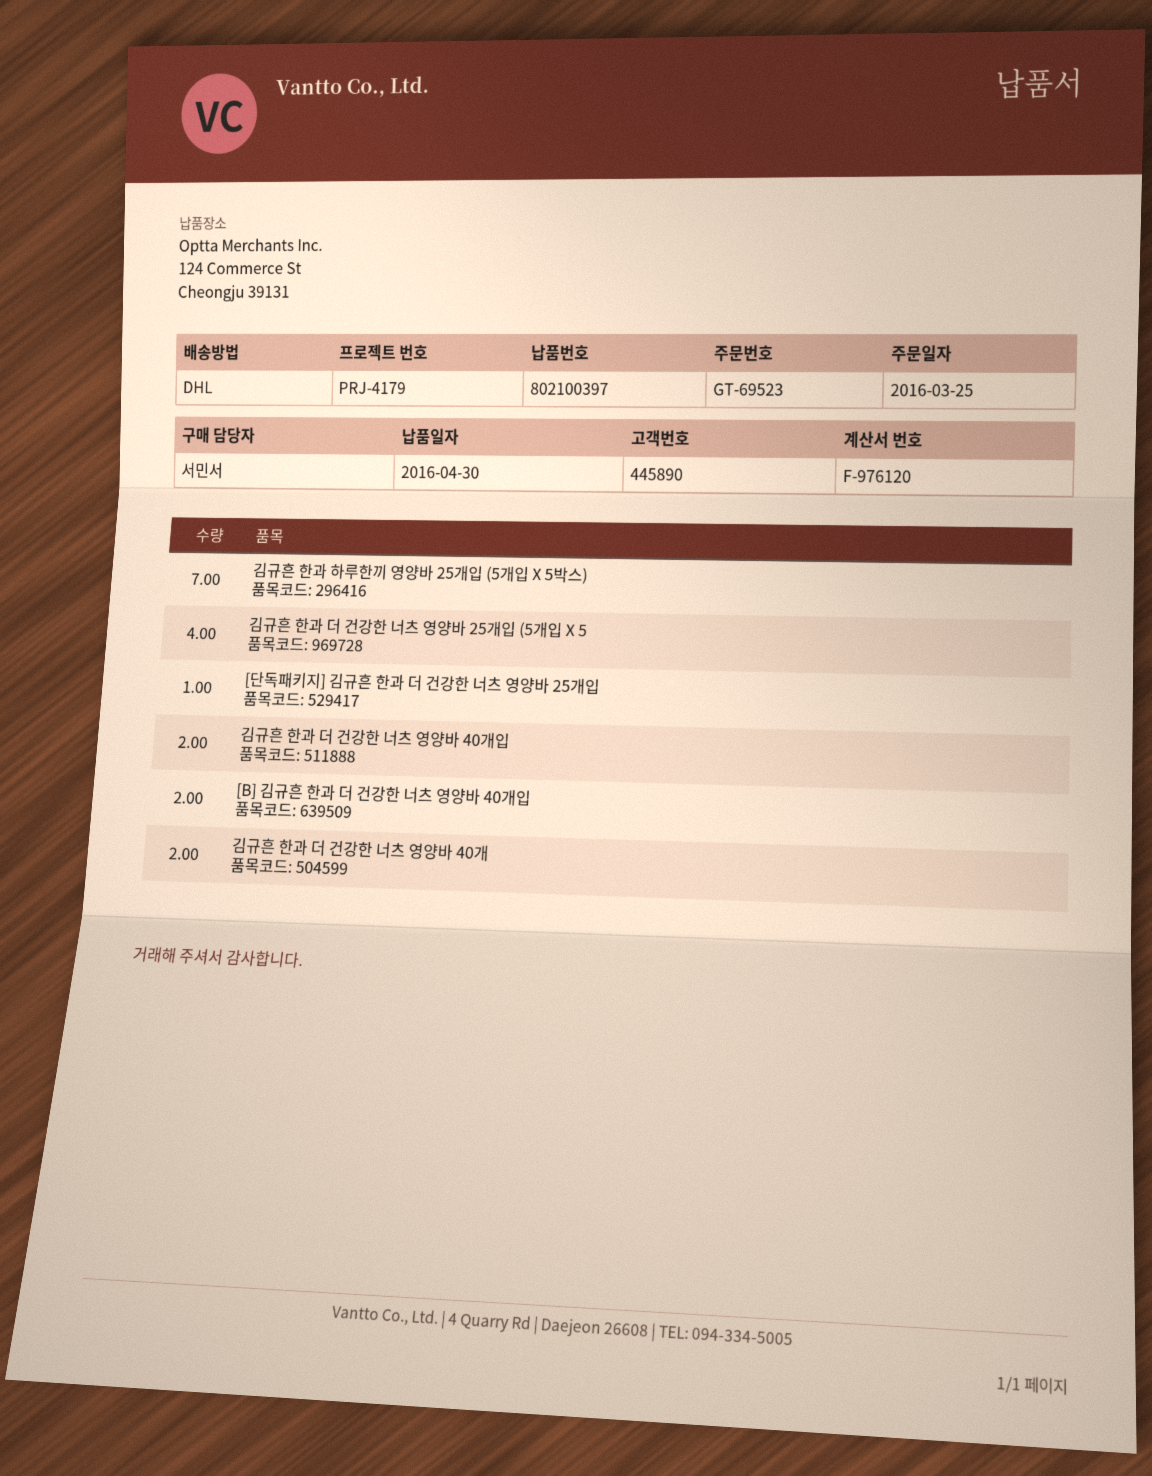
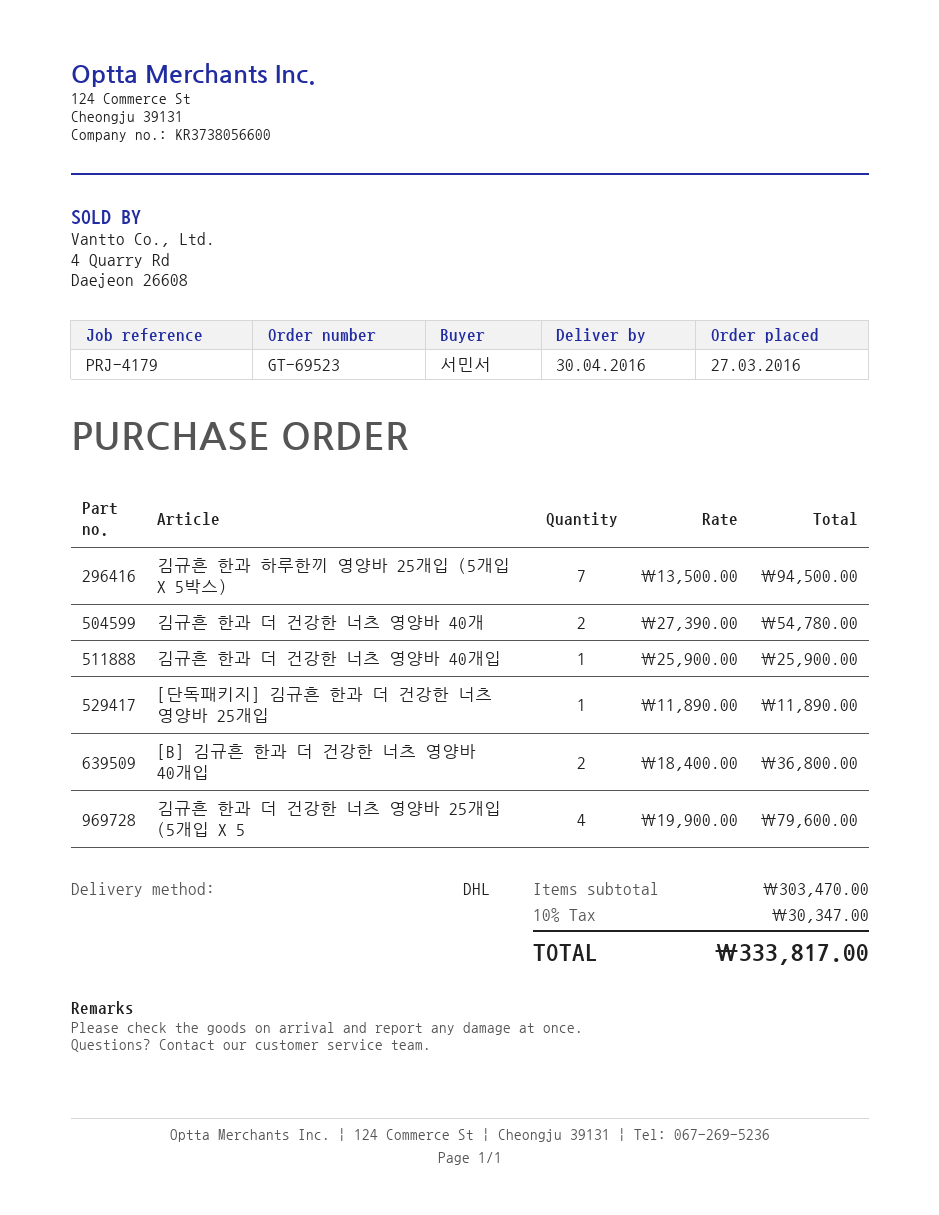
order date: 2016-03-25 -> 2016-03-27
김규흔 한과 더 건강한 너츠 영양바 40개입: 2 -> 1

